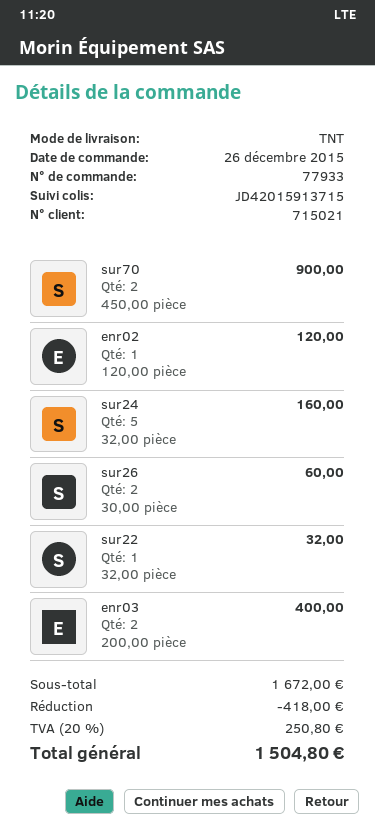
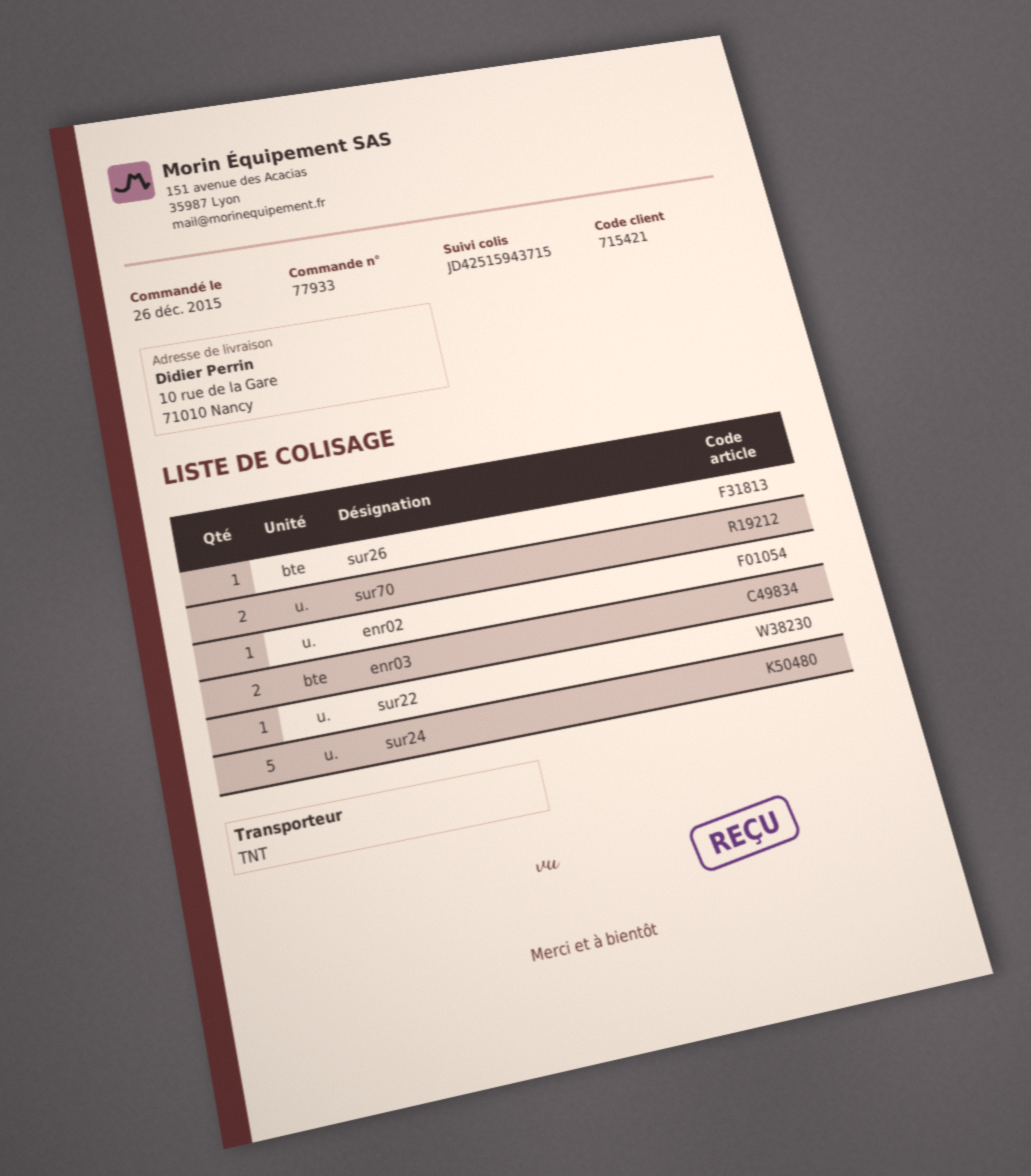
customer number: 715021 -> 715421
tracking number: JD42015913715 -> JD42515943715
sur26: 2 -> 1

